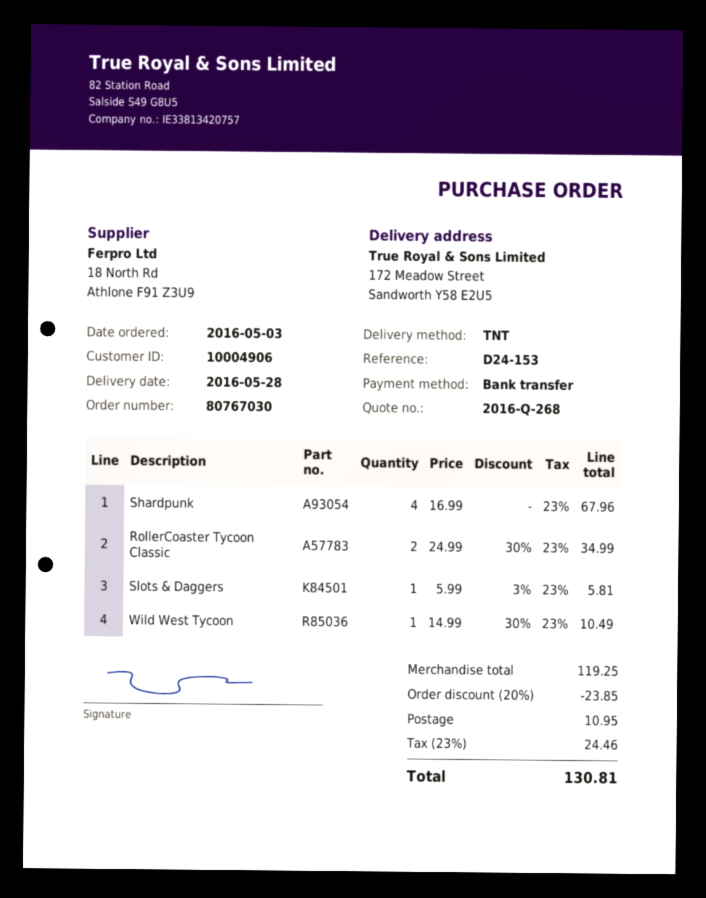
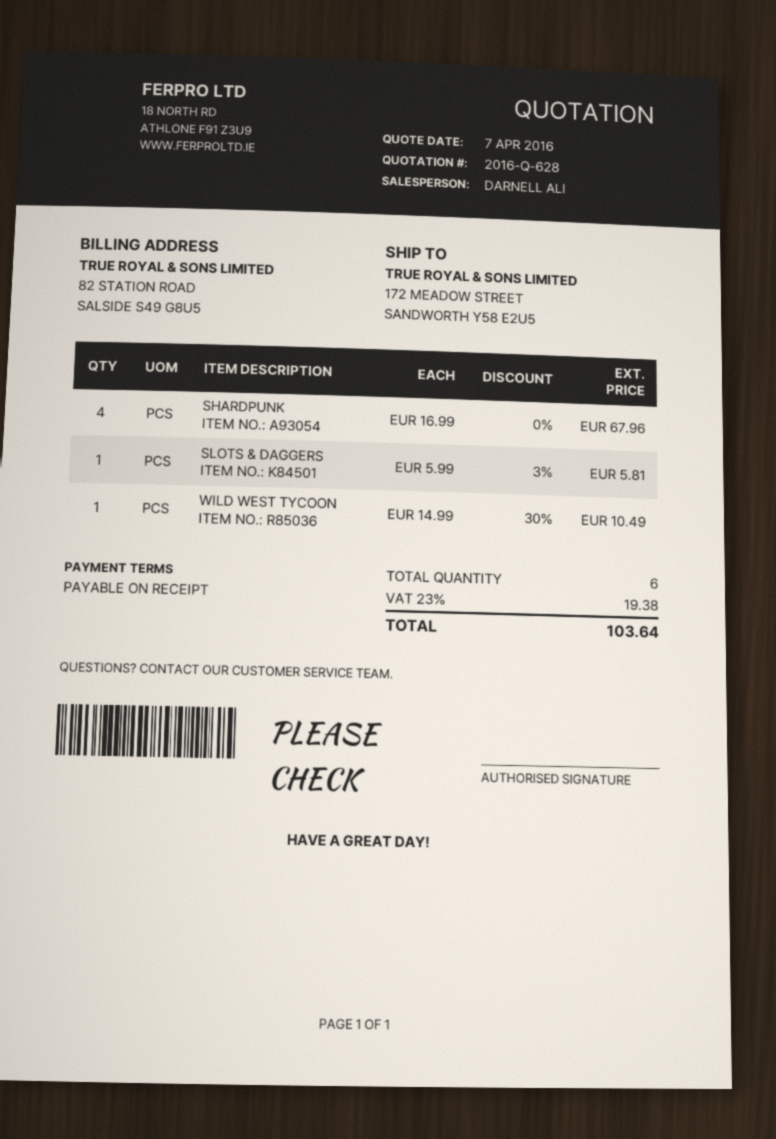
quote number: 2016-Q-268 -> 2016-Q-628
RollerCoaster Tycoon Classic: 2 x 24.99 - 30% = 34.99 -> none
discount: 20% = 23.85 -> none
shipping: 10.95 -> none
tax: 23% = 24.46 -> 23% = 19.38
total: 130.81 -> 103.64

